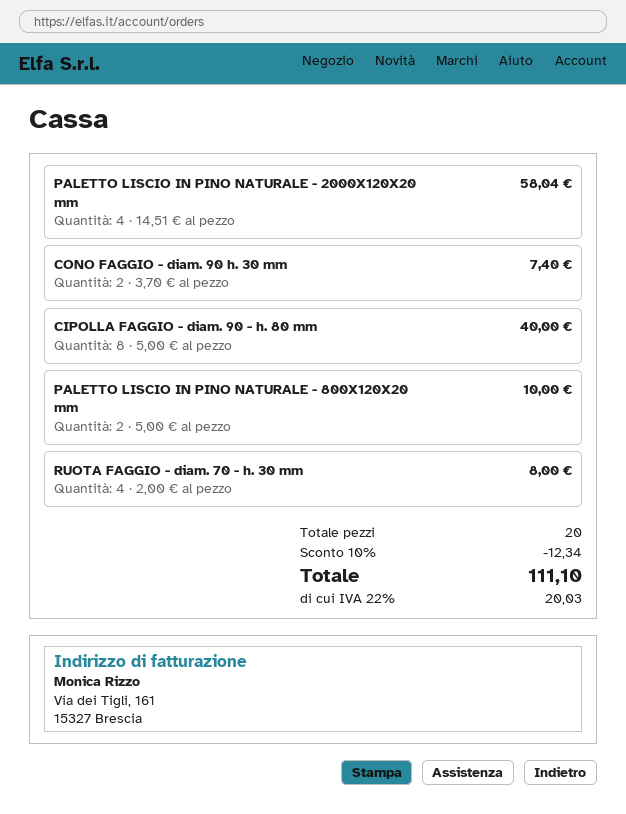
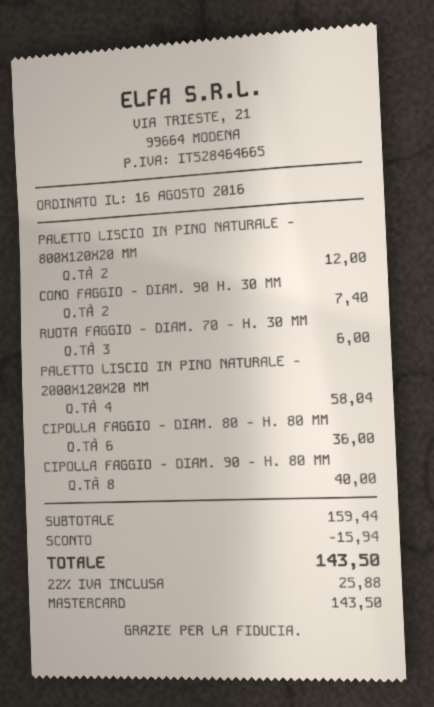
PALETTO LISCIO IN PINO NATURALE - 800X120X20 mm: 2 for 10.00 -> 2 for 12.00
RUOTA FAGGIO - diam. 70 - h. 30 mm: 4 for 8.00 -> 3 for 6.00
CIPOLLA FAGGIO - DIAM. 80 - H. 80 MM: none -> 6 for 36.00
discount: 12.34 -> 15.94
tax: 22% = 20.03 -> 22% = 25.88
total: 111.10 -> 143.50

